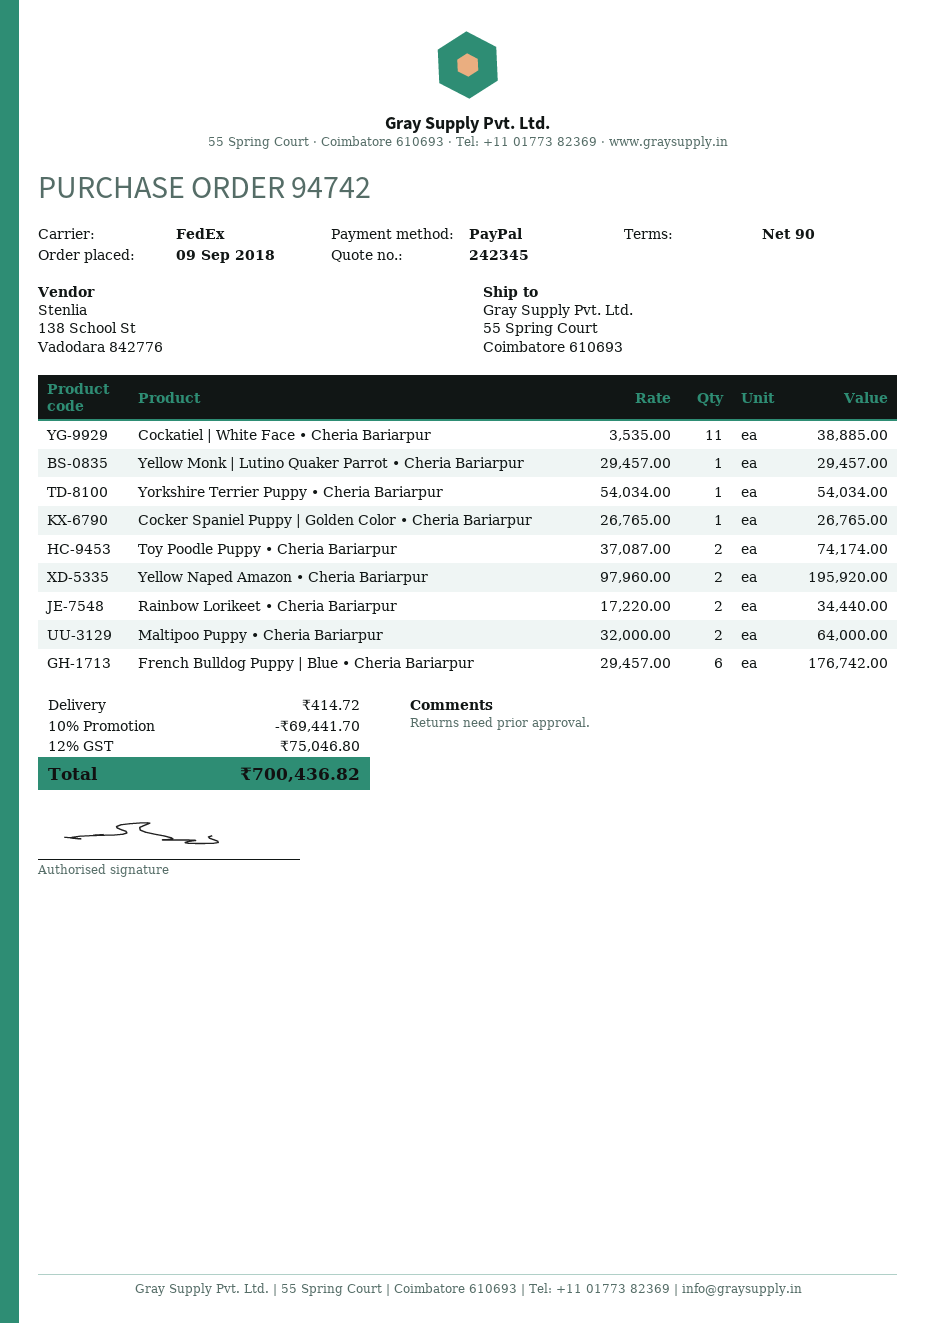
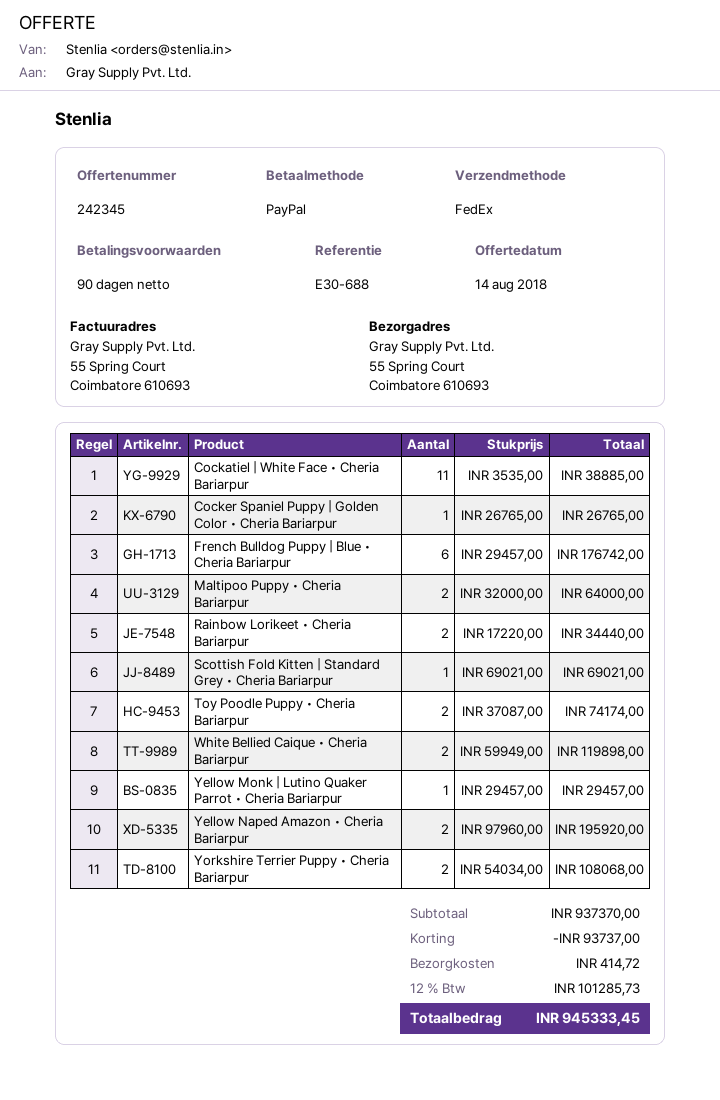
Yorkshire Terrier Puppy • Cheria Bariarpur: 1 x 54034.00 = 54034.00 -> 2 x 54034.00 = 108068.00
Scottish Fold Kitten | Standard Grey • Cheria Bariarpur: none -> 1 x 69021.00 = 69021.00
White Bellied Caique • Cheria Bariarpur: none -> 2 x 59949.00 = 119898.00
discount: 69441.70 -> 93737.00
tax: 12% = 75046.80 -> 12% = 101285.73
total: 700436.82 -> 945333.45

